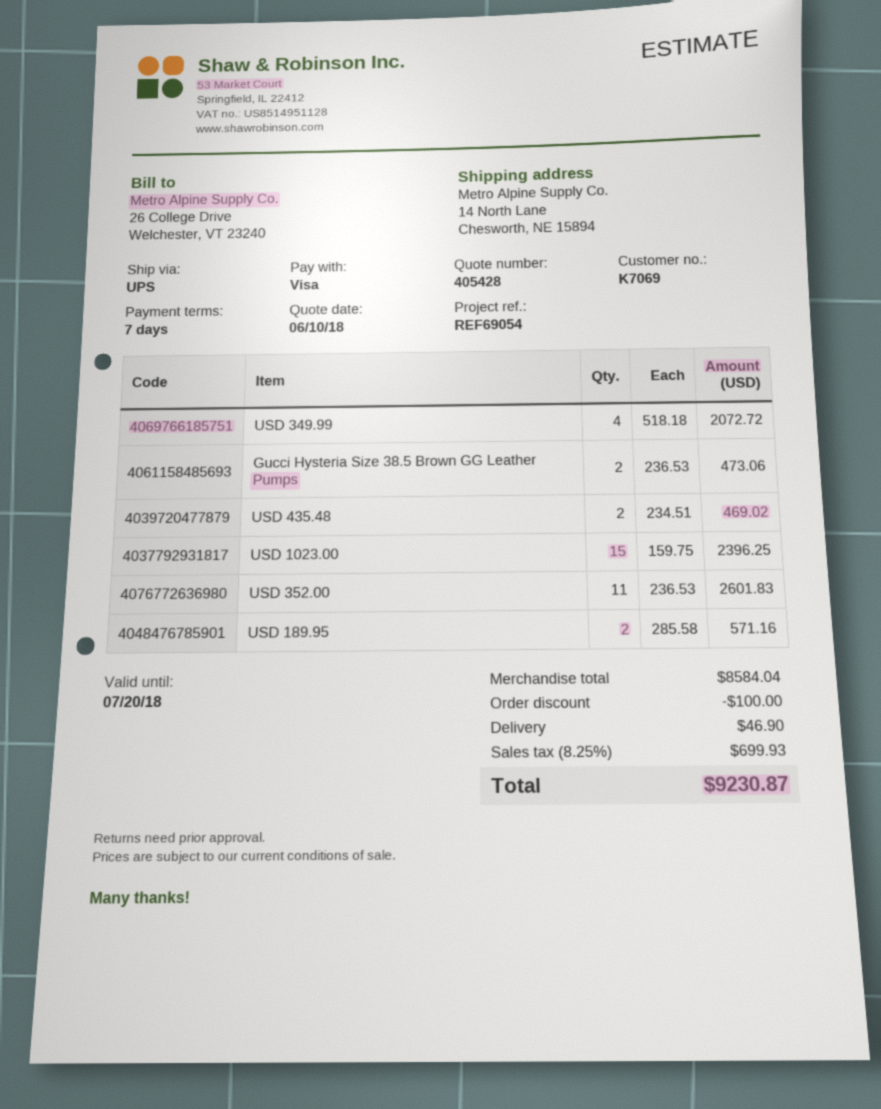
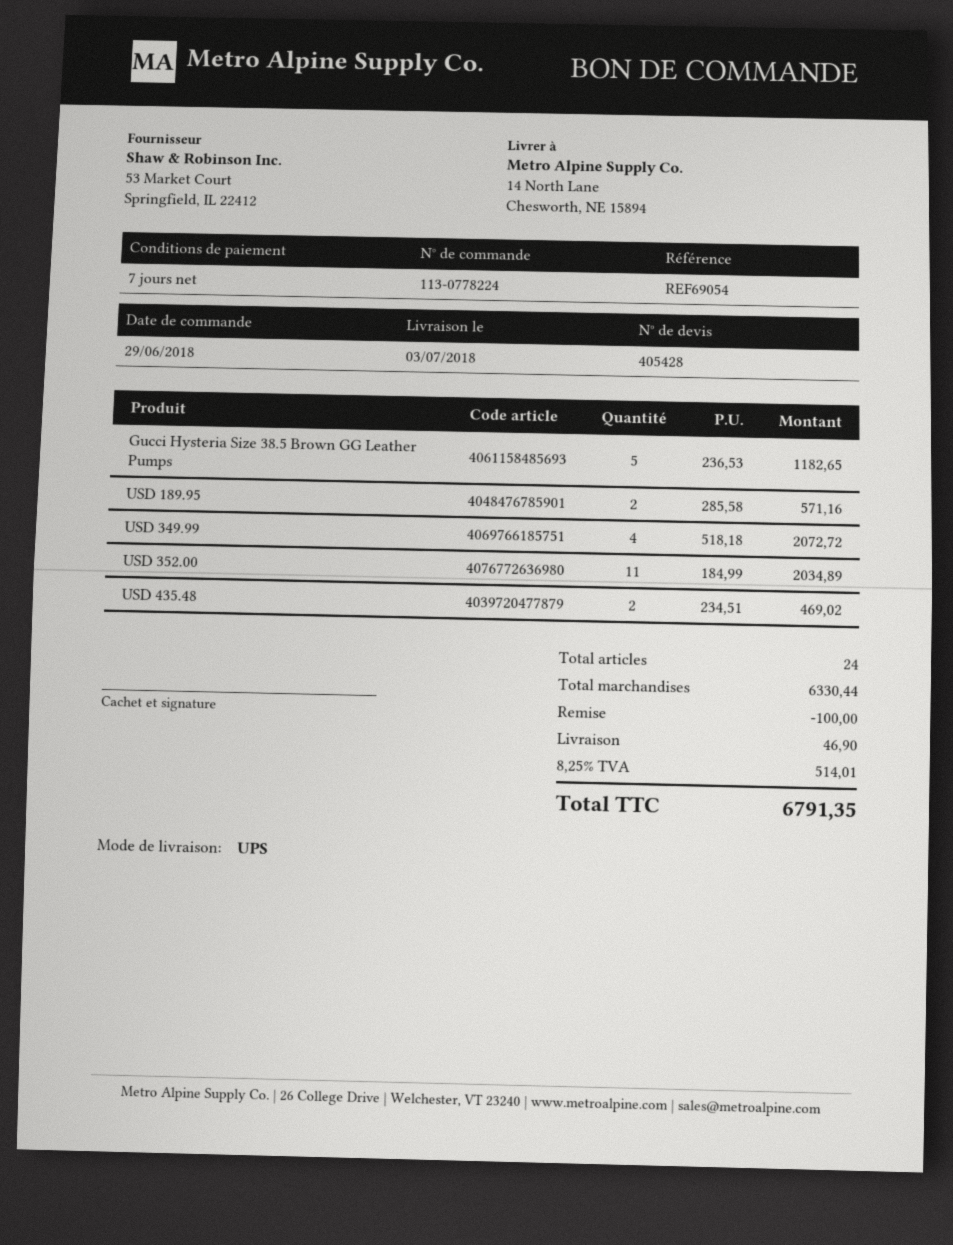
Gucci Hysteria Size 38.5 Brown GG Leather Pumps: 2 x 236.53 = 473.06 -> 5 x 236.53 = 1182.65
USD 1023.00: 15 x 159.75 = 2396.25 -> none
USD 352.00: 11 x 236.53 = 2601.83 -> 11 x 184.99 = 2034.89
subtotal: 8584.04 -> 6330.44
tax: 8.25% = 699.93 -> 8.25% = 514.01
total: 9230.87 -> 6791.35

